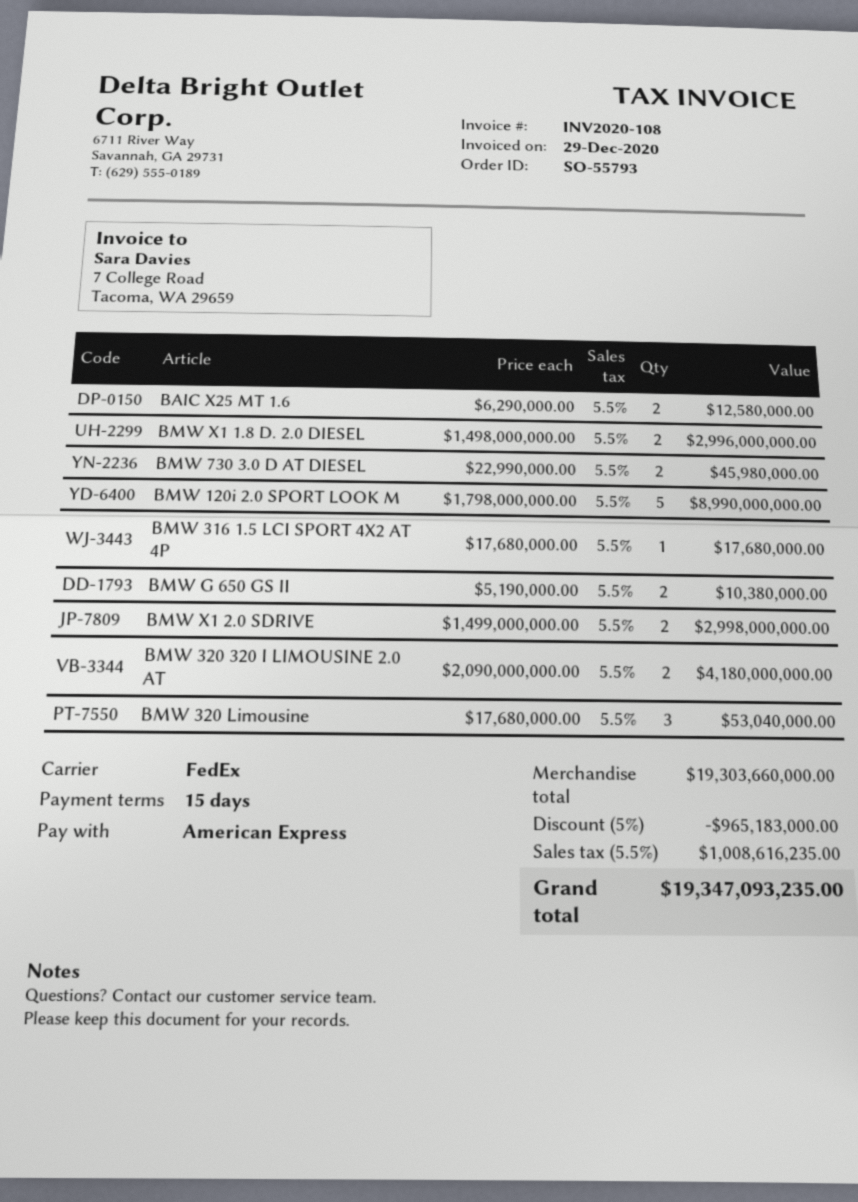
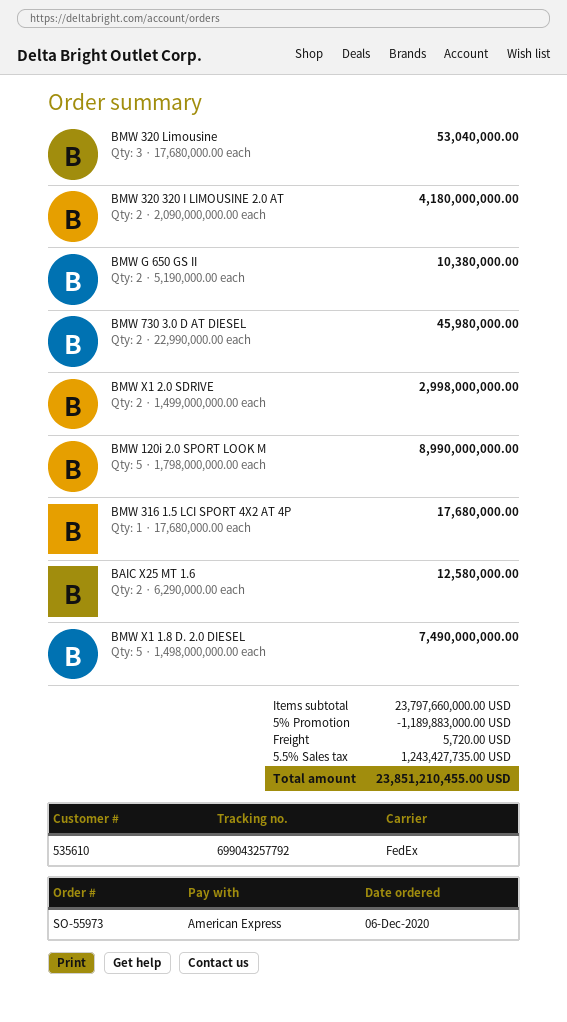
order number: SO-55793 -> SO-55973
BMW X1 1.8 D. 2.0 DIESEL: 2 x 1498000000.00 = 2996000000.00 -> 5 x 1498000000.00 = 7490000000.00
subtotal: 19303660000.00 -> 23797660000.00
discount: 5% = 965183000.00 -> 5% = 1189883000.00
shipping: none -> 5720.00
tax: 5.5% = 1008616235.00 -> 5.5% = 1243427735.00
total: 19347093235.00 -> 23851210455.00

